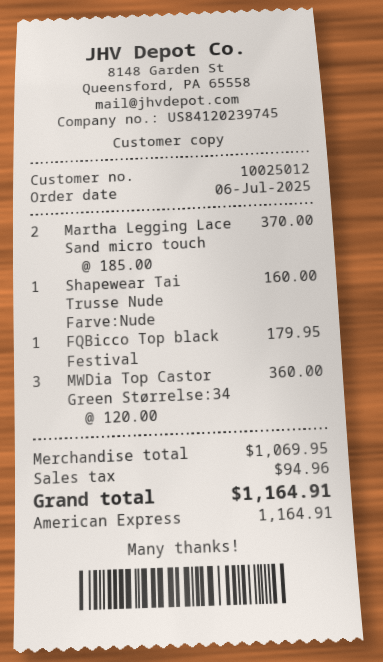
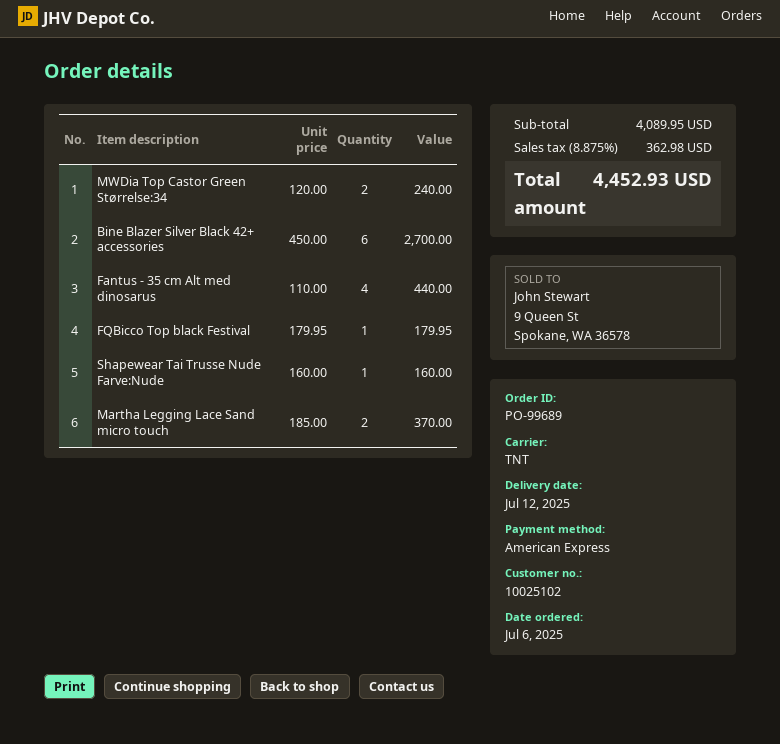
customer number: 10025012 -> 10025102
MWDia Top Castor Green Størrelse:34: 3 x 120.00 = 360.00 -> 2 x 120.00 = 240.00
Bine Blazer Silver Black 42+ accessories: none -> 6 x 450.00 = 2700.00
Fantus - 35 cm Alt med dinosarus: none -> 4 x 110.00 = 440.00
subtotal: 1069.95 -> 4089.95
tax: 94.96 -> 362.98
total: 1164.91 -> 4452.93

